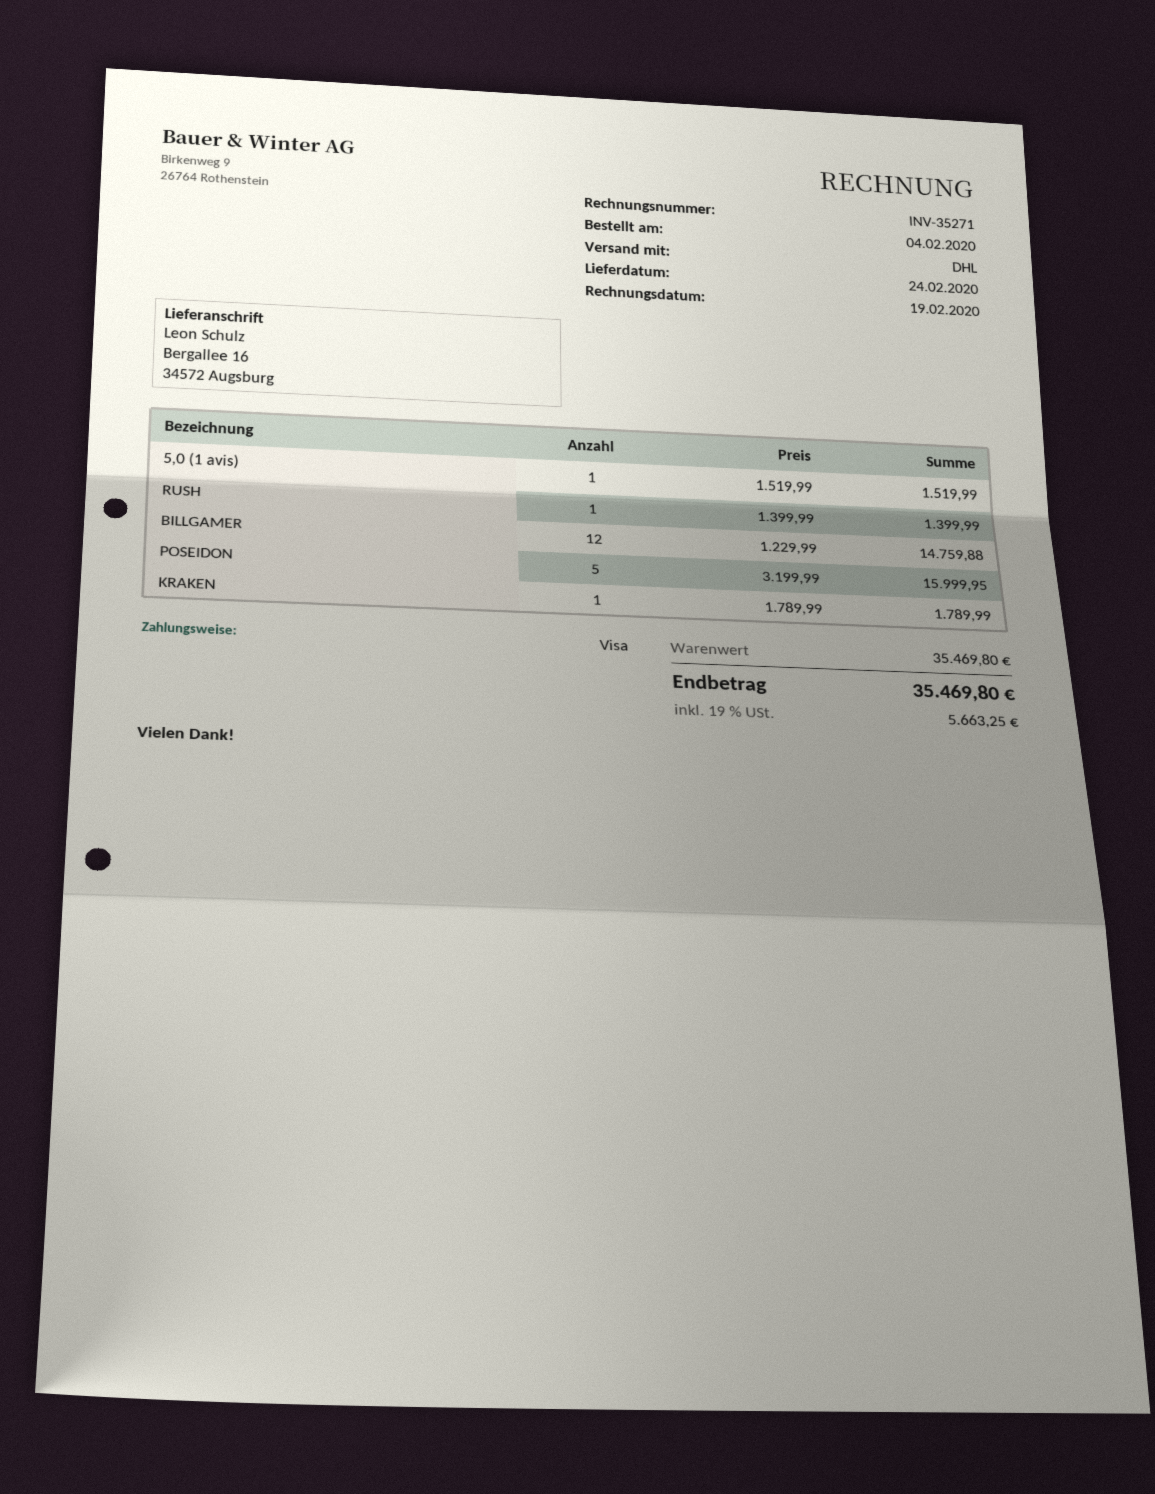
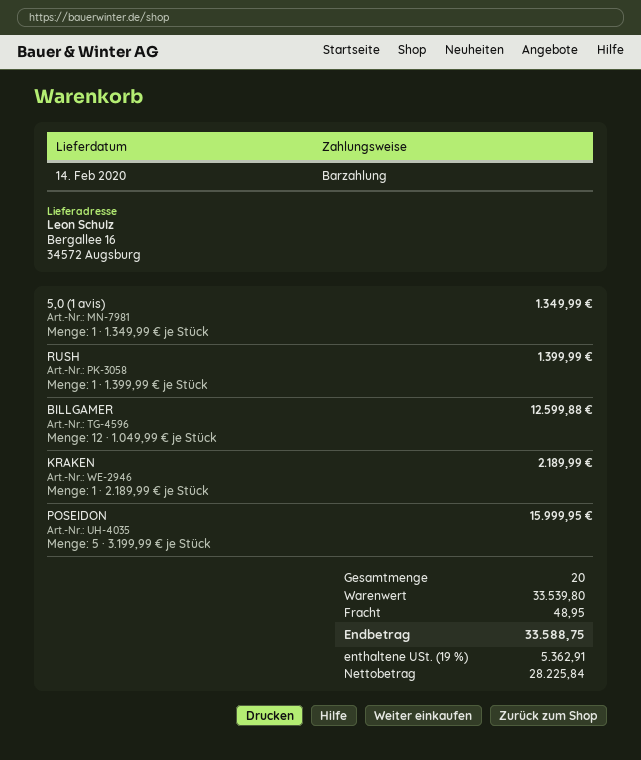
delivery date: 2020-02-24 -> 2020-02-14
payment method: Visa -> cash
5,0 (1 avis): 1 x 1519.99 = 1519.99 -> 1 x 1349.99 = 1349.99
BILLGAMER: 12 x 1229.99 = 14759.88 -> 12 x 1049.99 = 12599.88
KRAKEN: 1 x 1789.99 = 1789.99 -> 1 x 2189.99 = 2189.99
subtotal: 35469.80 -> 33539.80
shipping: none -> 48.95
tax: 19% = 5663.25 -> 19% = 5362.91
total: 35469.80 -> 33588.75

